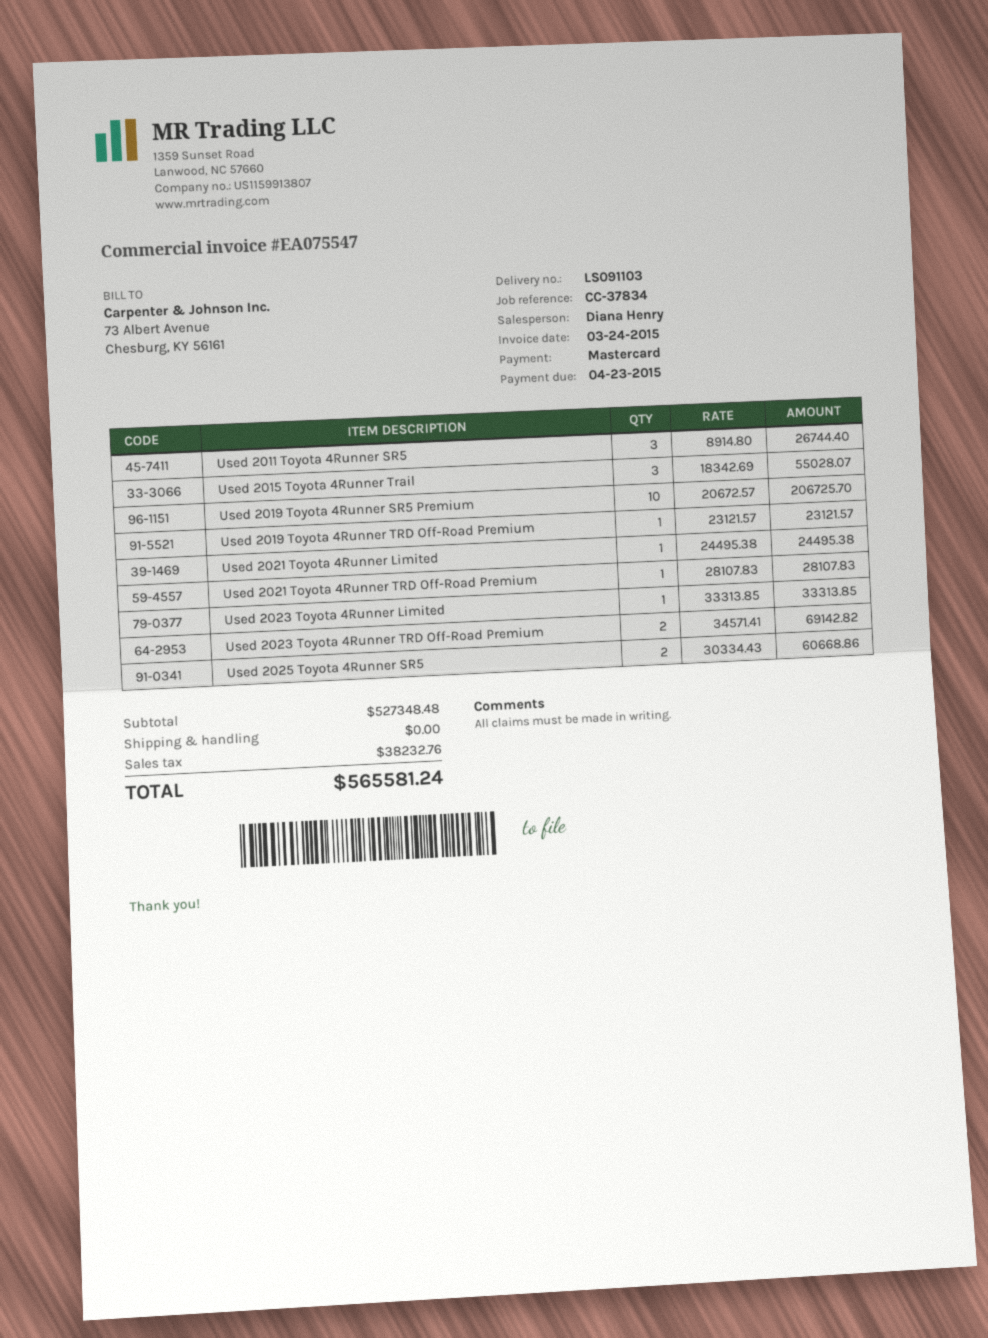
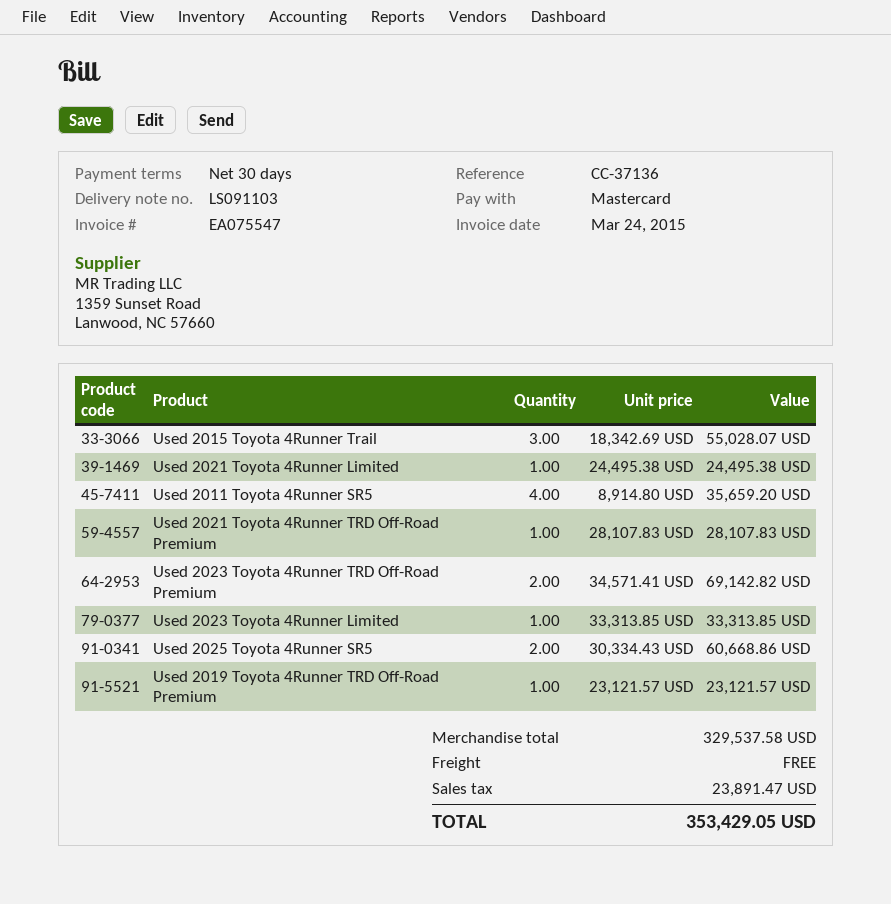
reference: CC-37834 -> CC-37136
Used 2011 Toyota 4Runner SR5: 3 x 8914.80 = 26744.40 -> 4 x 8914.80 = 35659.20
Used 2019 Toyota 4Runner SR5 Premium: 10 x 20672.57 = 206725.70 -> none
subtotal: 527348.48 -> 329537.58
tax: 38232.76 -> 23891.47
total: 565581.24 -> 353429.05

